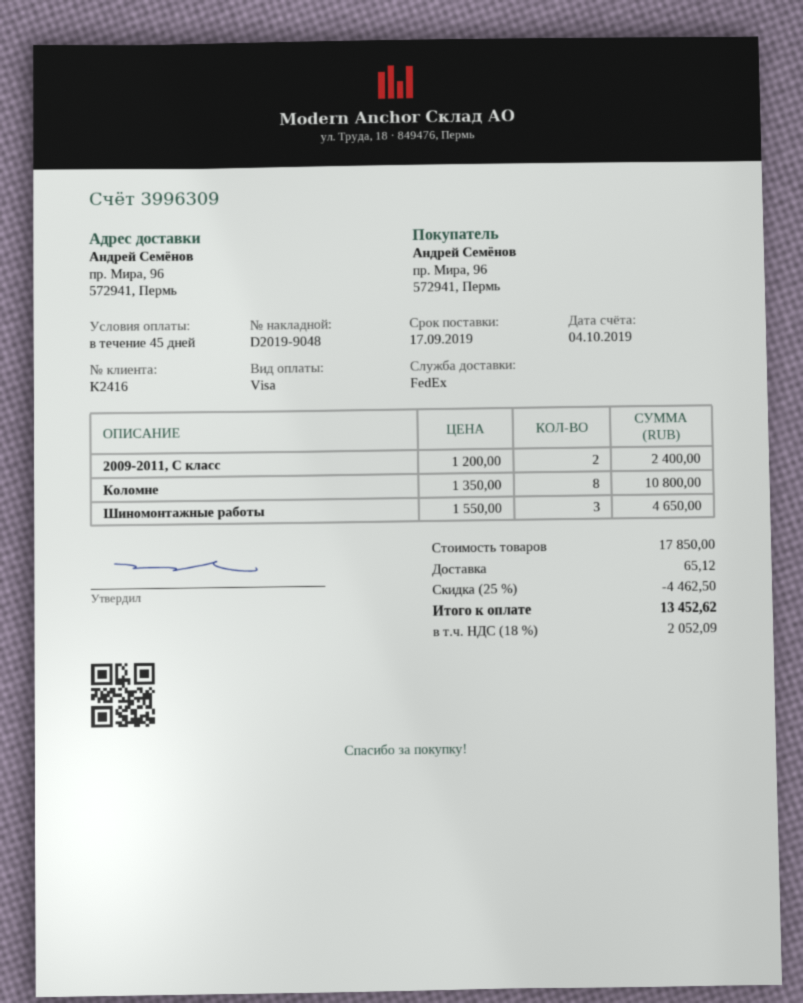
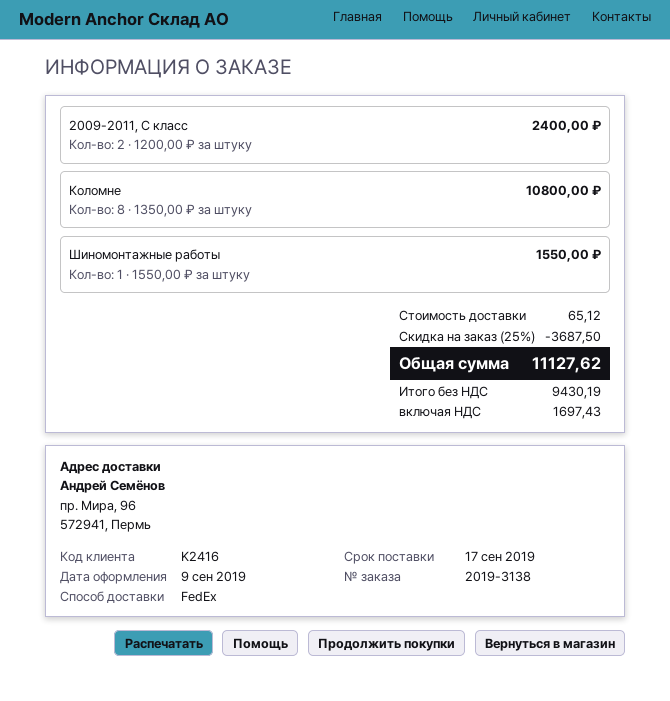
Шиномонтажные работы: 3 x 1550.00 = 4650.00 -> 1 x 1550.00 = 1550.00
discount: 25% = 4462.50 -> 25% = 3687.50
tax: 2052.09 -> 1697.43
total: 13452.62 -> 11127.62

